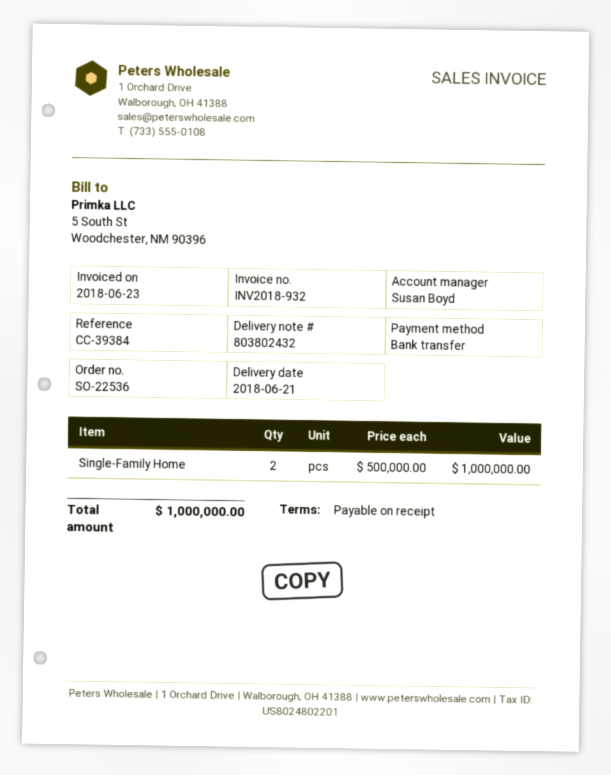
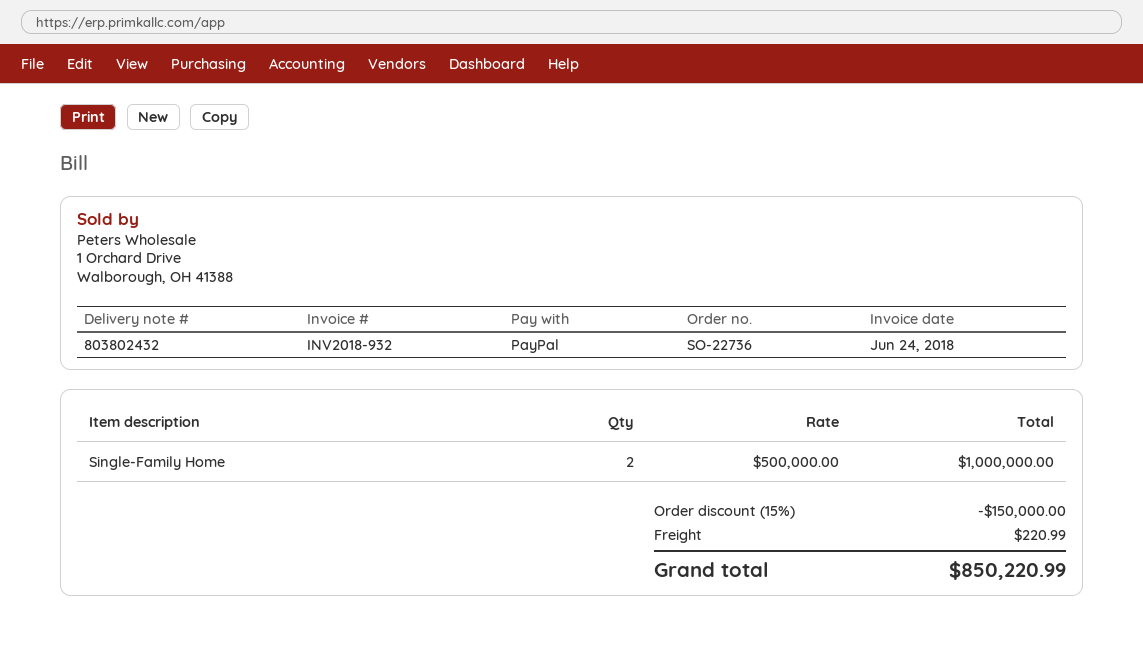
order number: SO-22536 -> SO-22736
invoice date: 2018-06-23 -> 2018-06-24
payment method: bank transfer -> PayPal
discount: none -> 15% = 150000.00
shipping: none -> 220.99
total: 1000000.00 -> 850220.99

